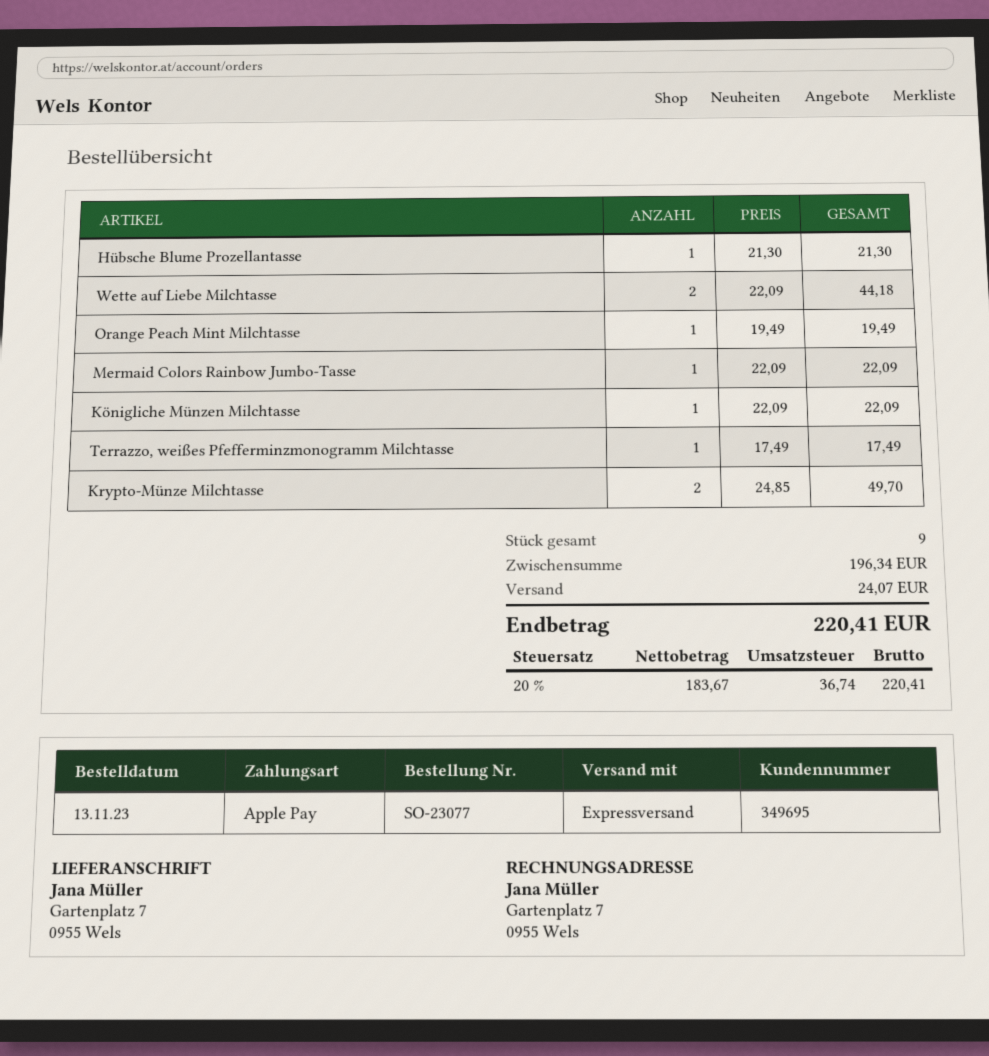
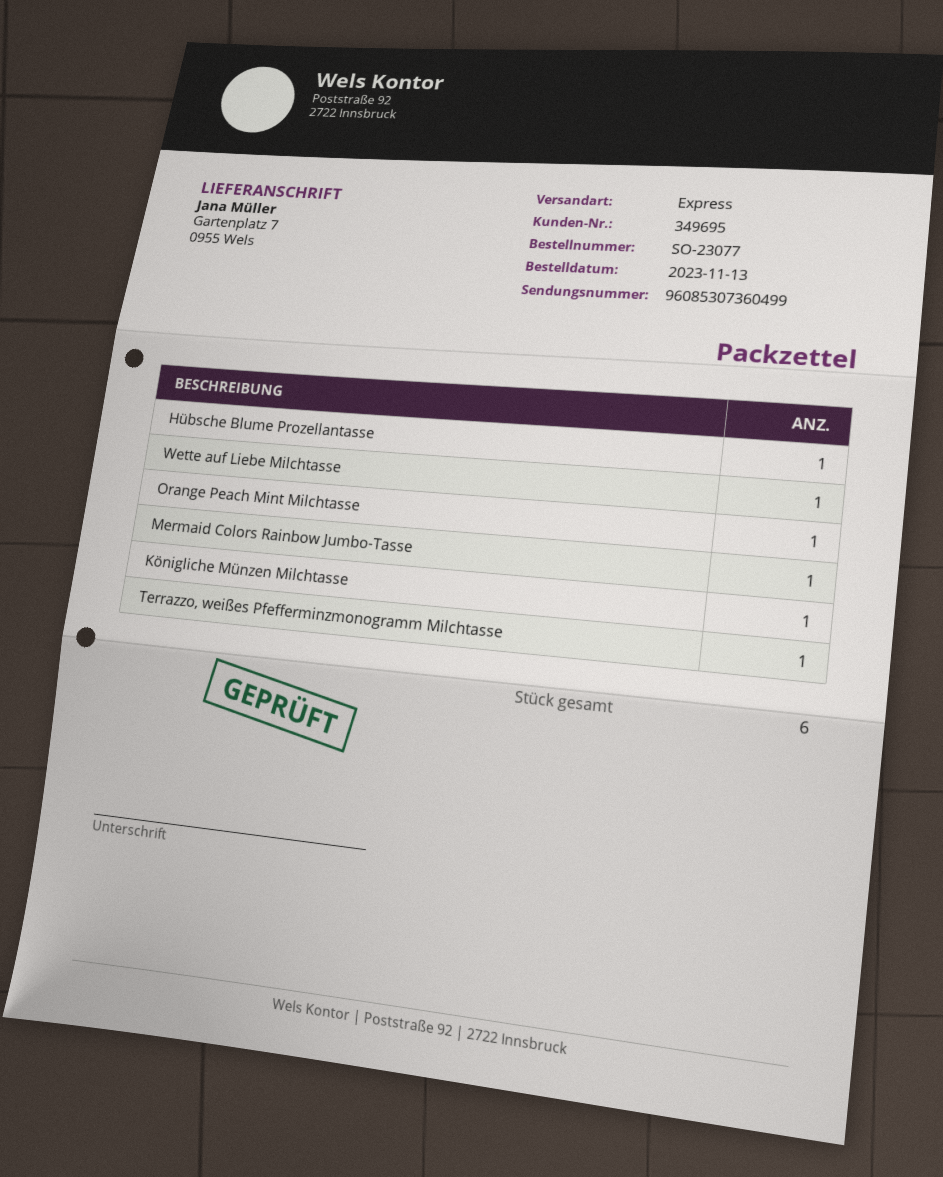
Wette auf Liebe Milchtasse: 2 -> 1
Krypto-Münze Milchtasse: 2 -> none
total quantity: 9 -> 6

